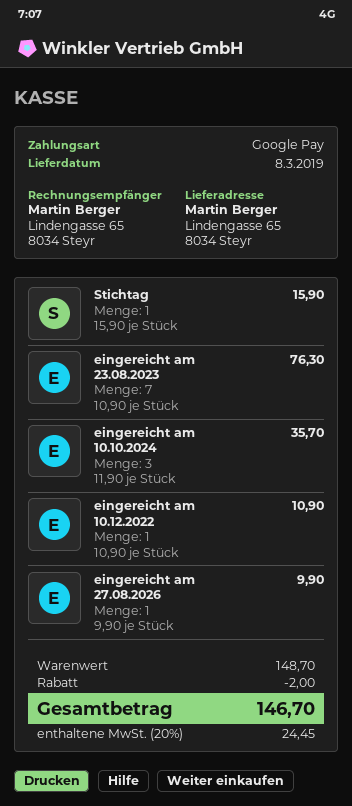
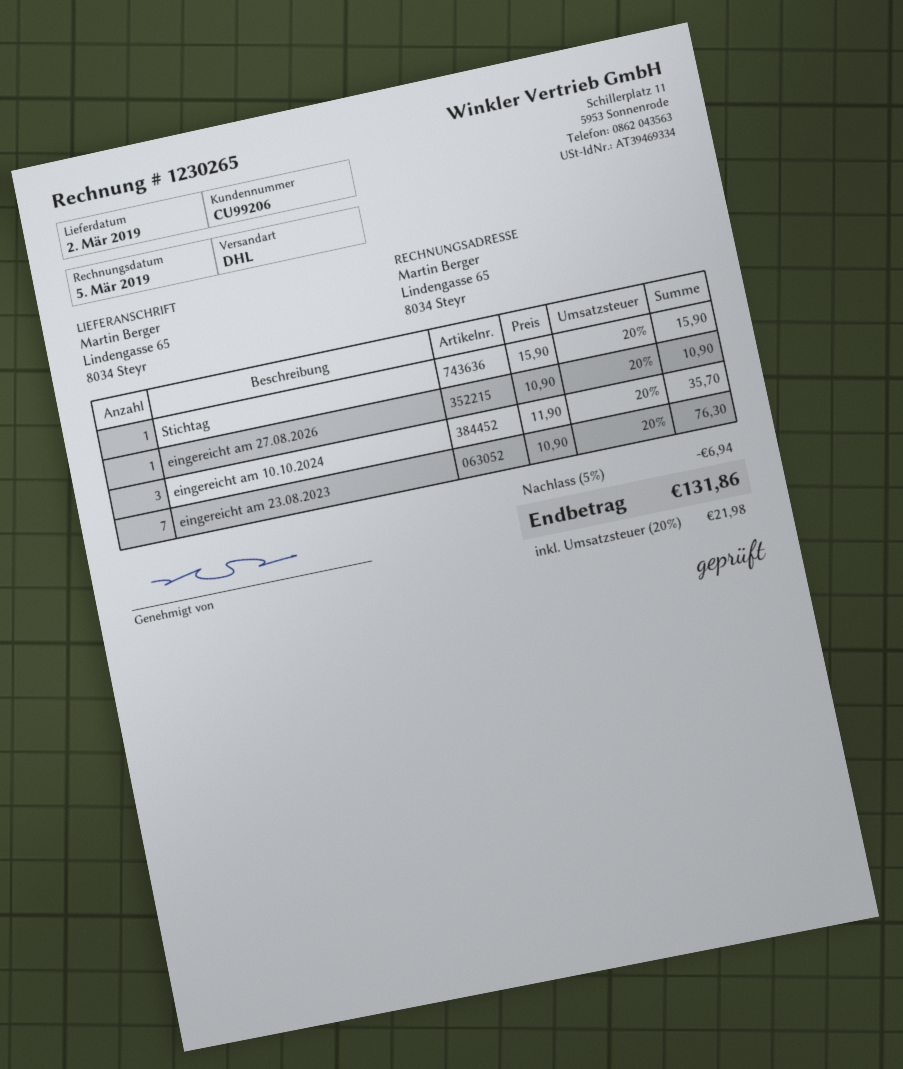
delivery date: 2019-03-08 -> 2019-03-02
eingereicht am 10.12.2022: 1 x 10.90 = 10.90 -> none
eingereicht am 27.08.2026: 1 x 9.90 = 9.90 -> 1 x 10.90 = 10.90
discount: 2.00 -> 6.94
tax: 20% = 24.45 -> 20% = 21.98
total: 146.70 -> 131.86

